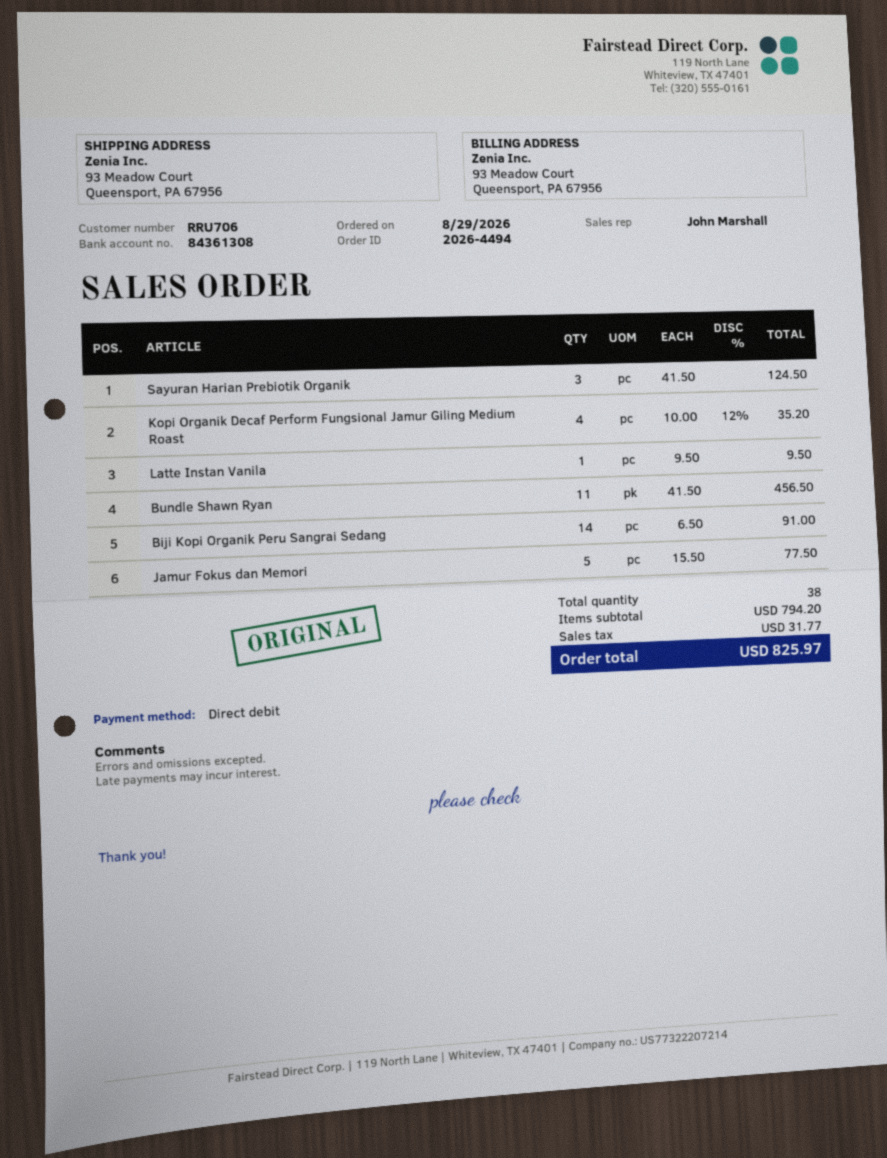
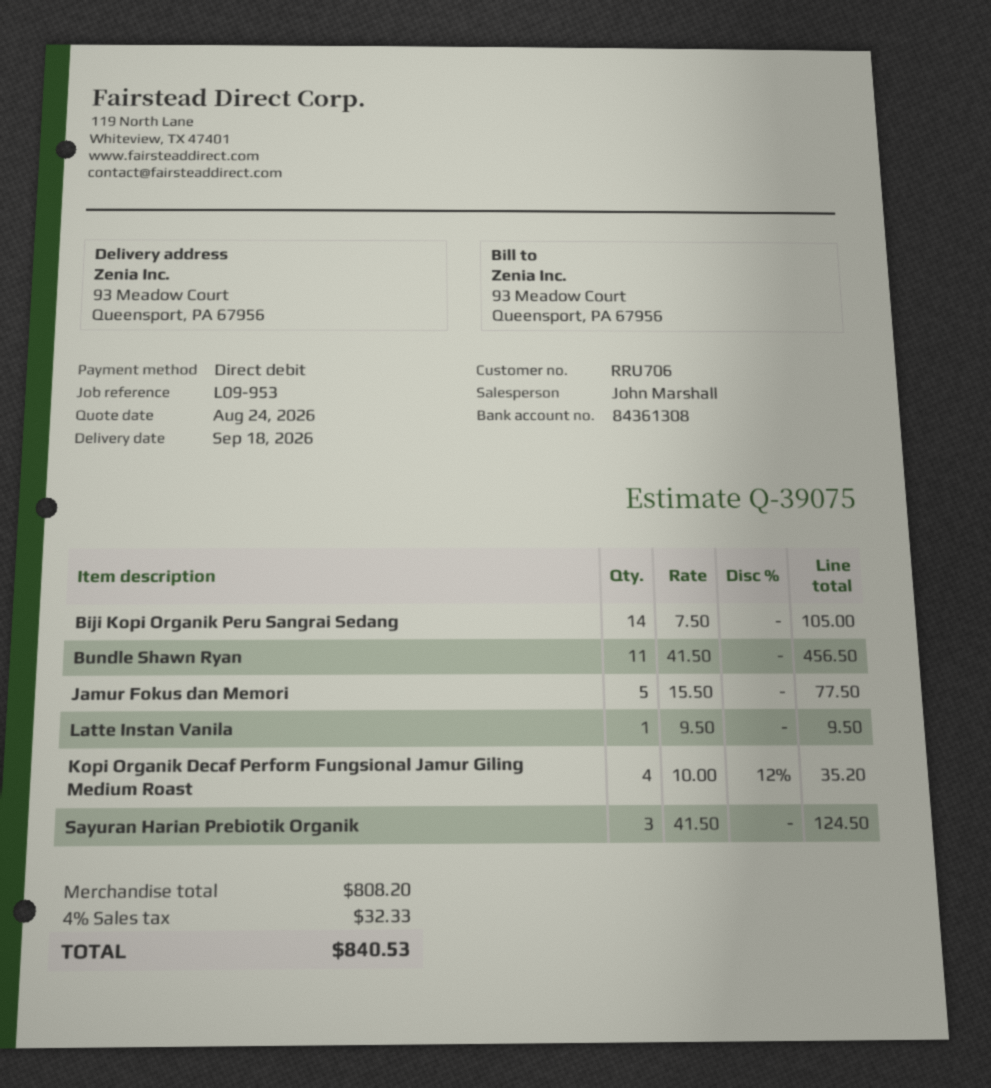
Biji Kopi Organik Peru Sangrai Sedang: 14 x 6.50 = 91.00 -> 14 x 7.50 = 105.00
subtotal: 794.20 -> 808.20
tax: 31.77 -> 32.33
total: 825.97 -> 840.53

